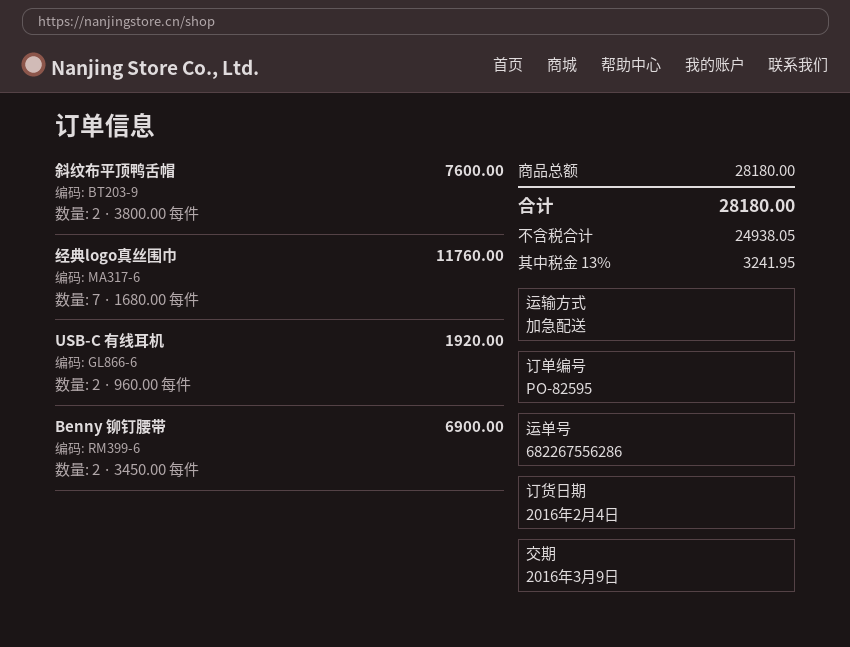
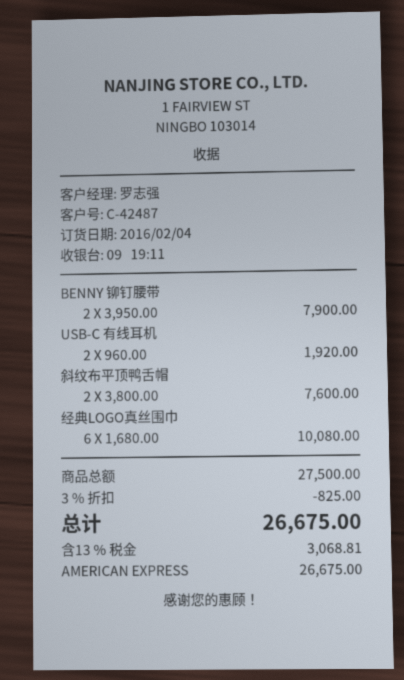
经典logo真丝围巾: 7 x 1680.00 = 11760.00 -> 6 x 1680.00 = 10080.00
Benny 铆钉腰带: 2 x 3450.00 = 6900.00 -> 2 x 3950.00 = 7900.00
subtotal: 28180.00 -> 27500.00
discount: none -> 3% = 825.00
tax: 13% = 3241.95 -> 13% = 3068.81
total: 28180.00 -> 26675.00

